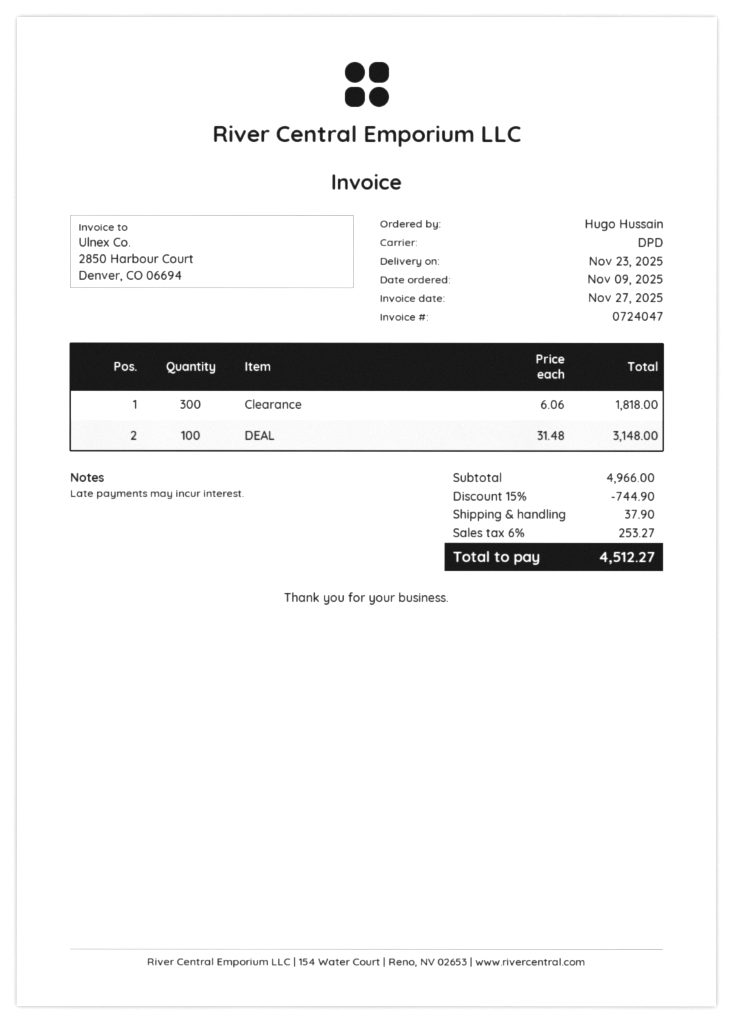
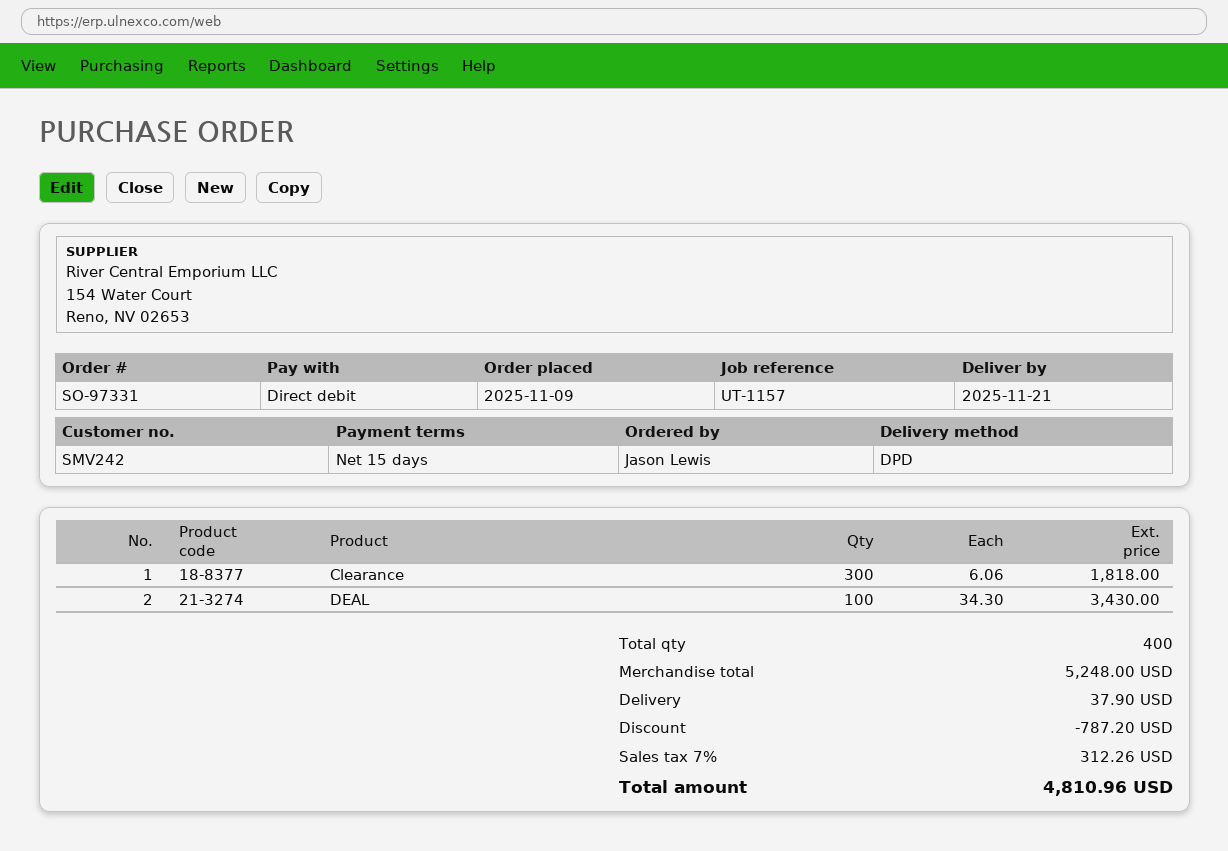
delivery date: 2025-11-23 -> 2025-11-21
ordered by: Hugo Hussain -> Jason Lewis
DEAL: 100 x 31.48 = 3148.00 -> 100 x 34.30 = 3430.00
subtotal: 4966.00 -> 5248.00
discount: 744.90 -> 787.20
tax: 6% = 253.27 -> 7% = 312.26
total: 4512.27 -> 4810.96

